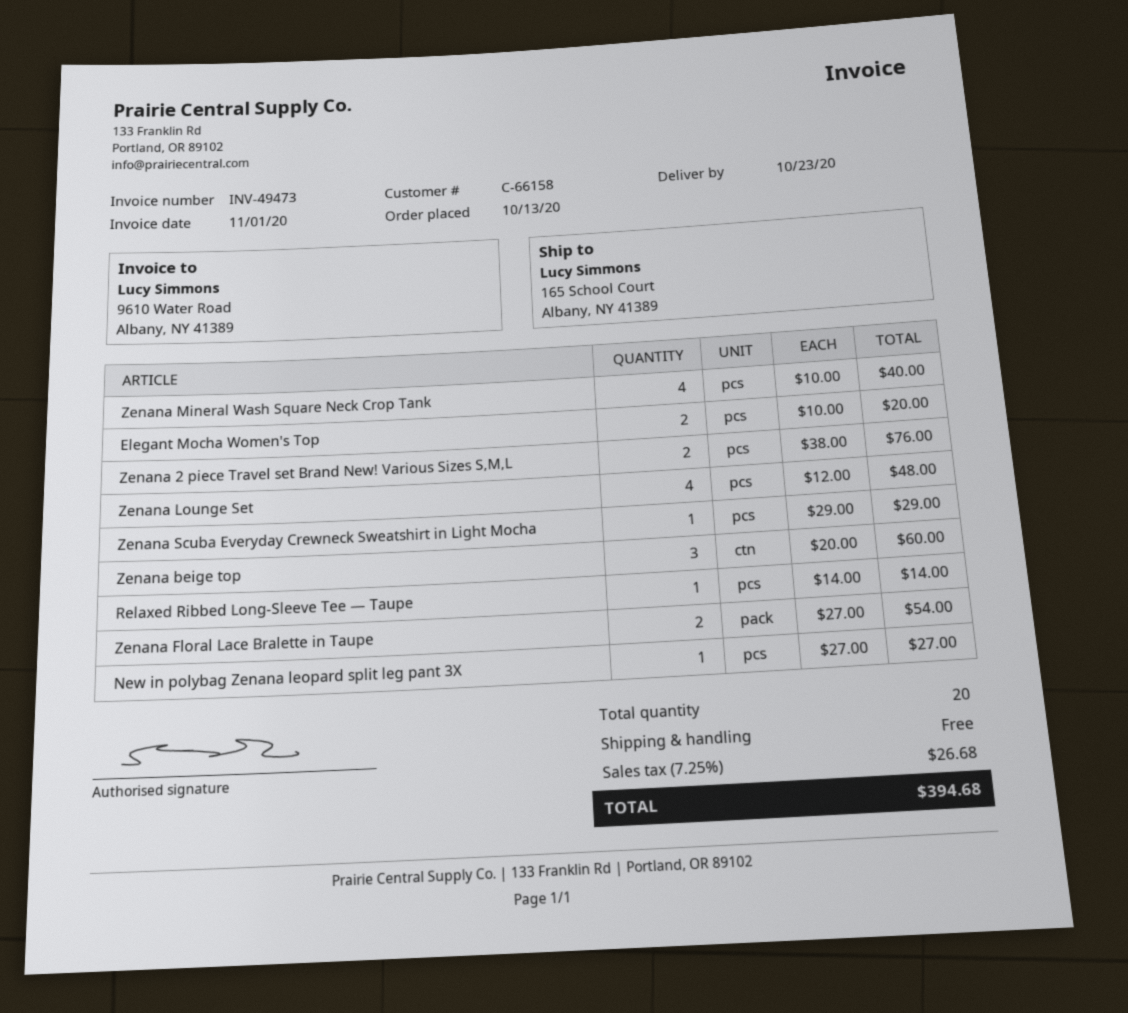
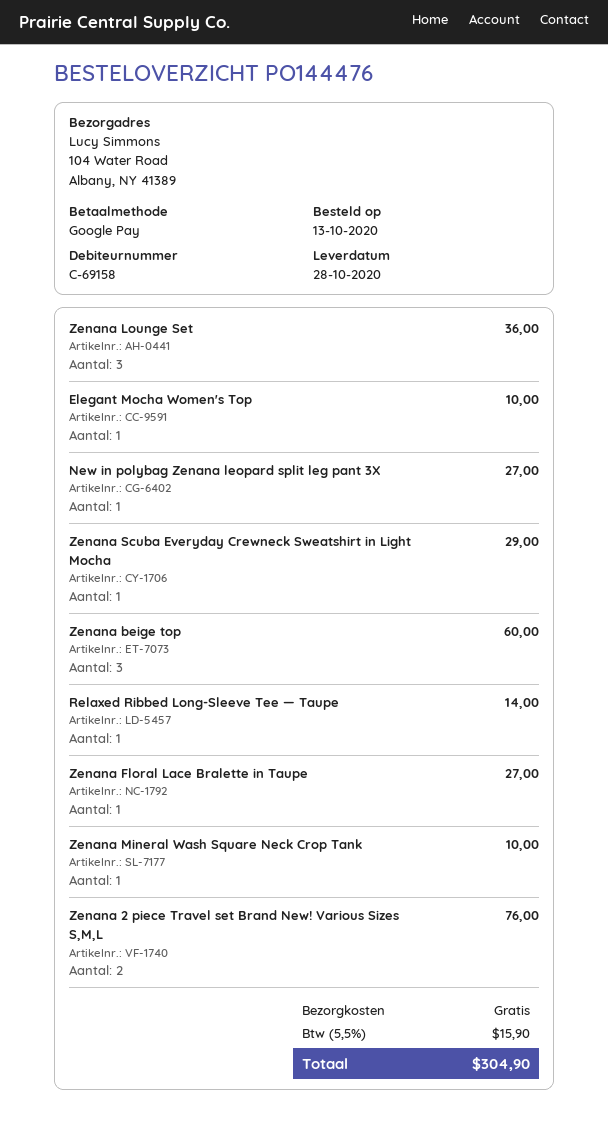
delivery date: 2020-10-23 -> 2020-10-28
customer number: C-66158 -> C-69158
ship to: 165 School Court, Albany, NY 41389 -> 104 Water Road, Albany, NY 41389
Zenana Mineral Wash Square Neck Crop Tank: 4 for 40.00 -> 1 for 10.00
Elegant Mocha Women's Top: 2 for 20.00 -> 1 for 10.00
Zenana Lounge Set: 4 for 48.00 -> 3 for 36.00
Zenana Floral Lace Bralette in Taupe: 2 for 54.00 -> 1 for 27.00
tax: 7.25% = 26.68 -> 5.5% = 15.90
total: 394.68 -> 304.90

